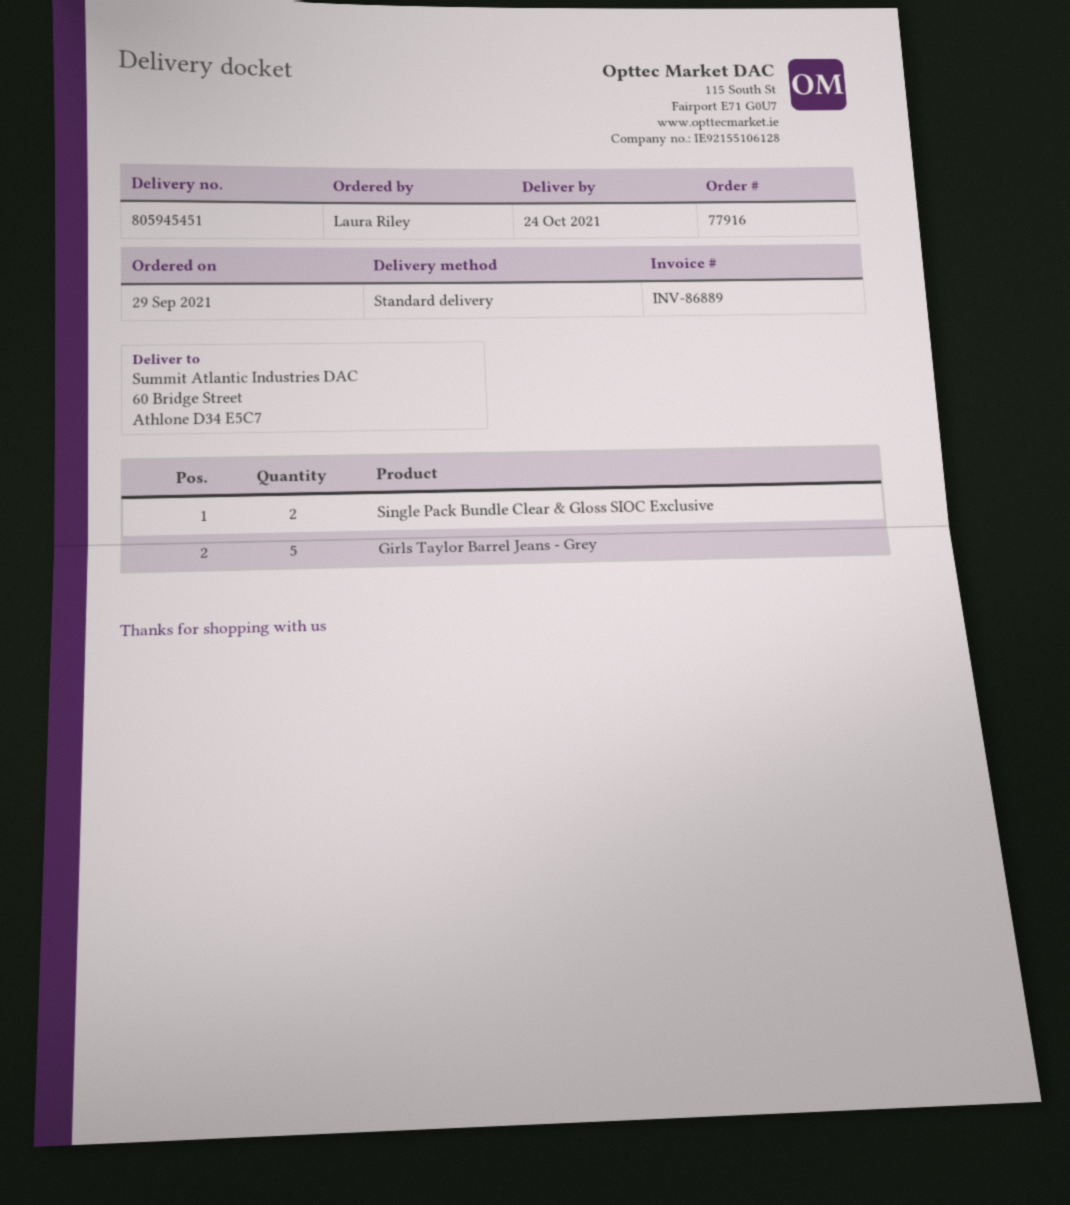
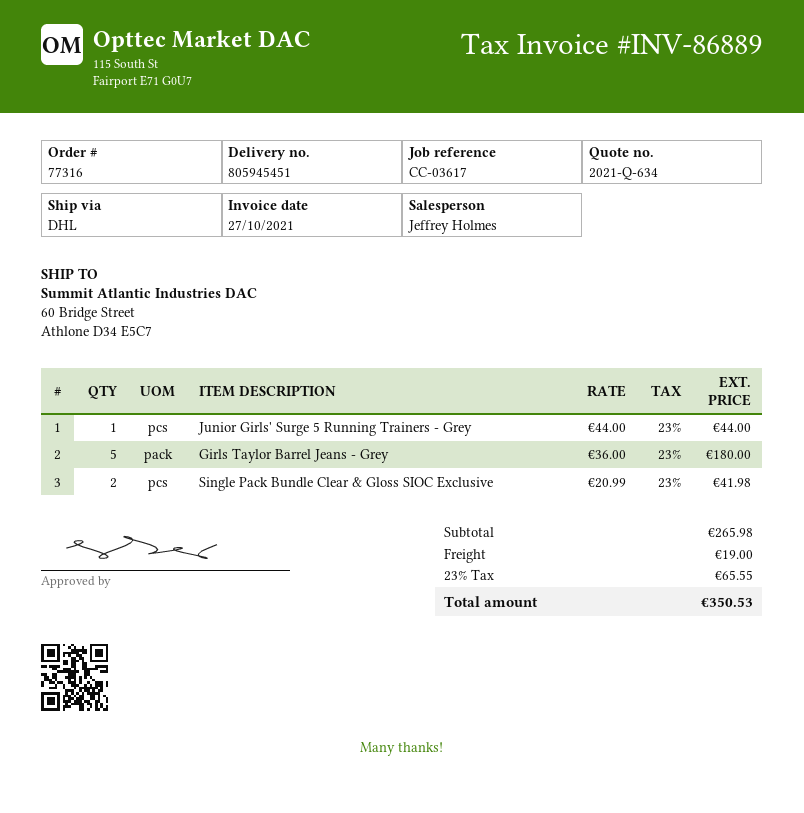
order number: 77916 -> 77316
shipping method: standard -> DHL
Junior Girls' Surge 5 Running Trainers - Grey: none -> 1

